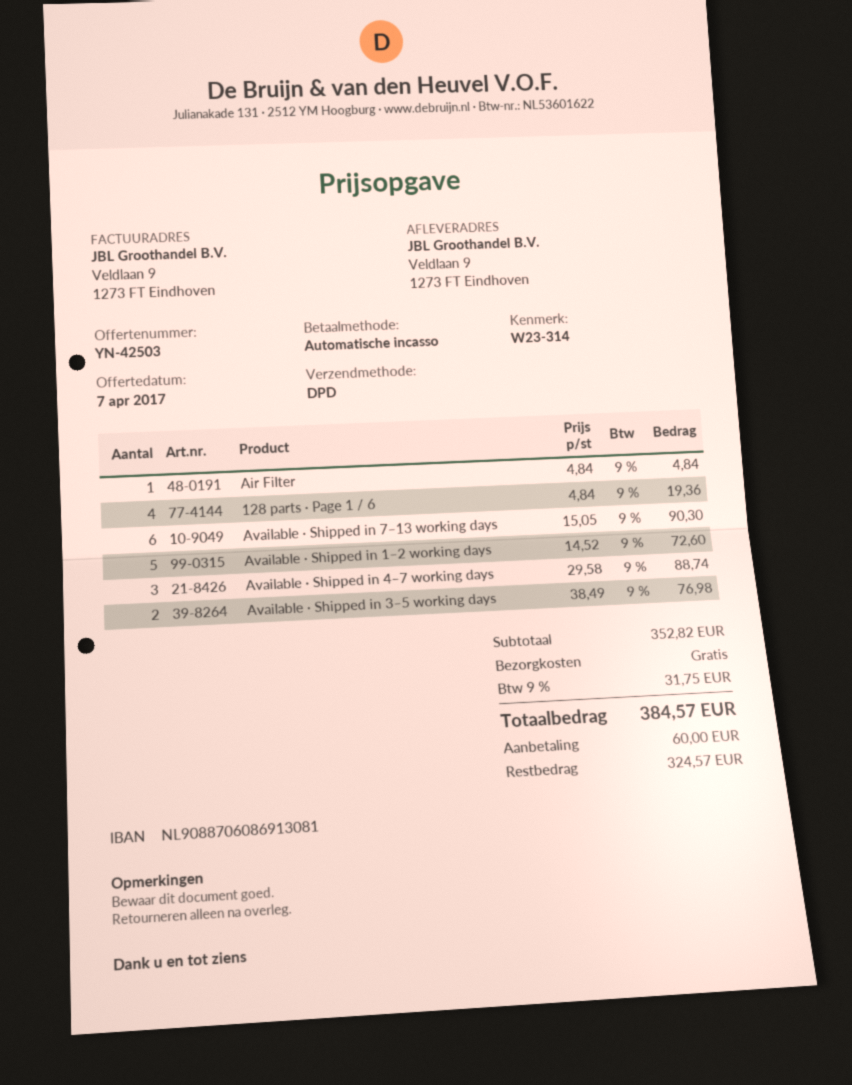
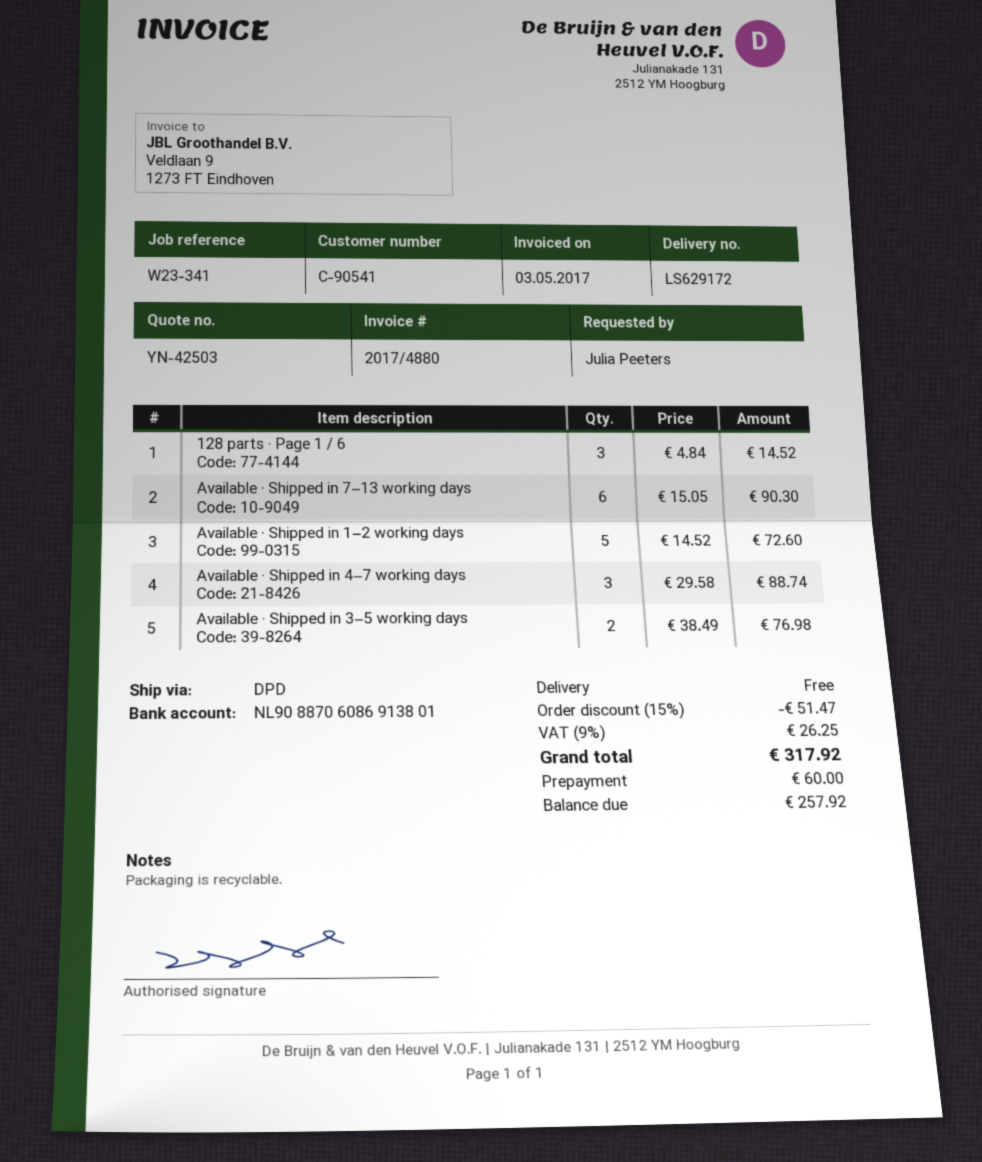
reference: W23-314 -> W23-341
bank account: NL9088706086913081 -> NL9088706086913801
Air Filter: 1 x 4.84 = 4.84 -> none
128 parts · Page 1 / 6: 4 x 4.84 = 19.36 -> 3 x 4.84 = 14.52
discount: none -> 15% = 51.47
tax: 9% = 31.75 -> 9% = 26.25
total: 384.57 -> 317.92
balance: 324.57 -> 257.92

